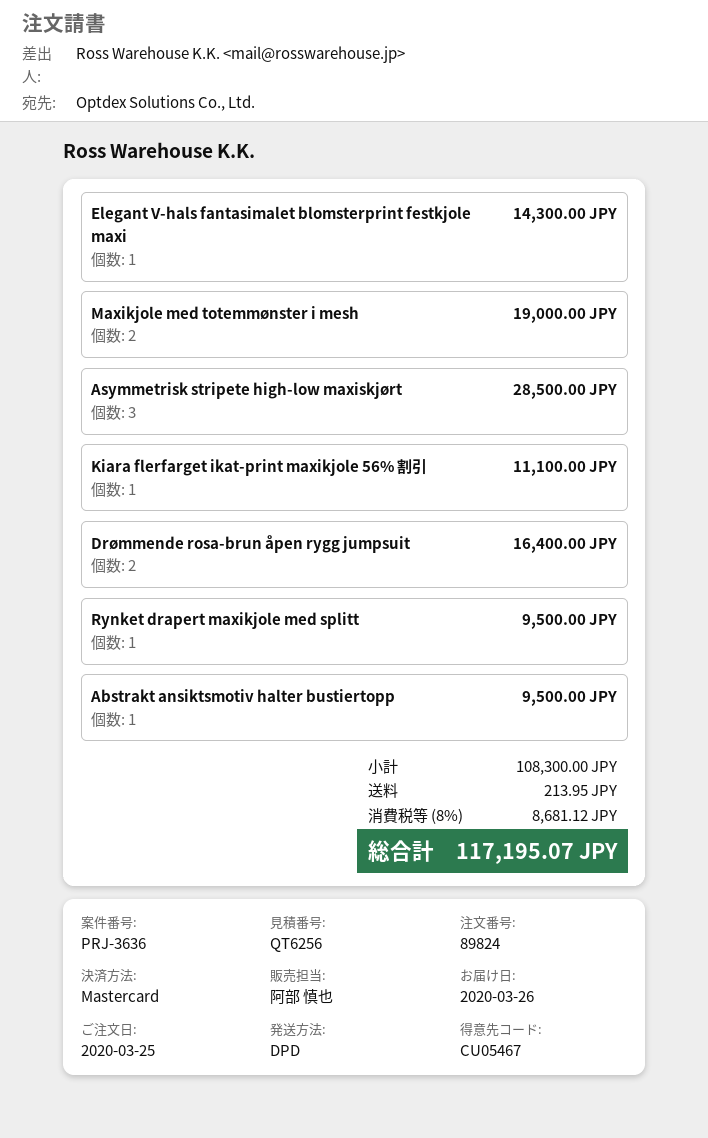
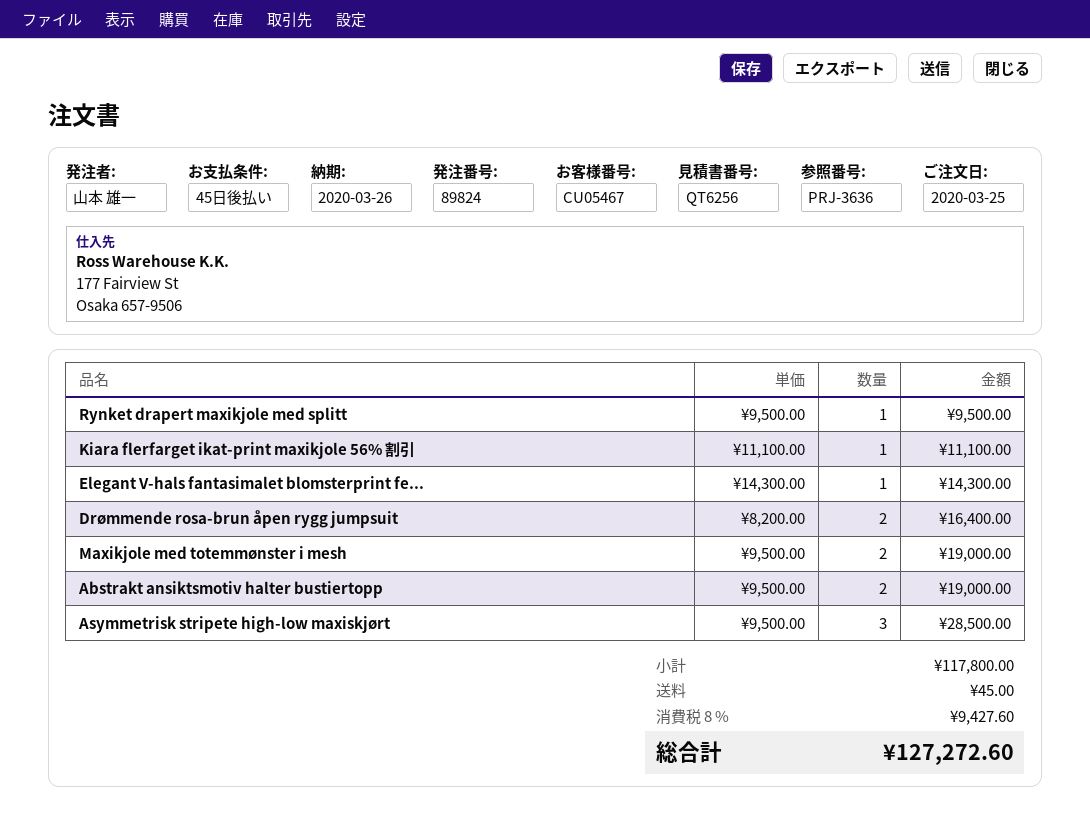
Abstrakt ansiktsmotiv halter bustiertopp: 1 for 9500.00 -> 2 for 19000.00
subtotal: 108300.00 -> 117800.00
shipping: 213.95 -> 45.00
tax: 8% = 8681.12 -> 8% = 9427.60
total: 117195.07 -> 127272.60

